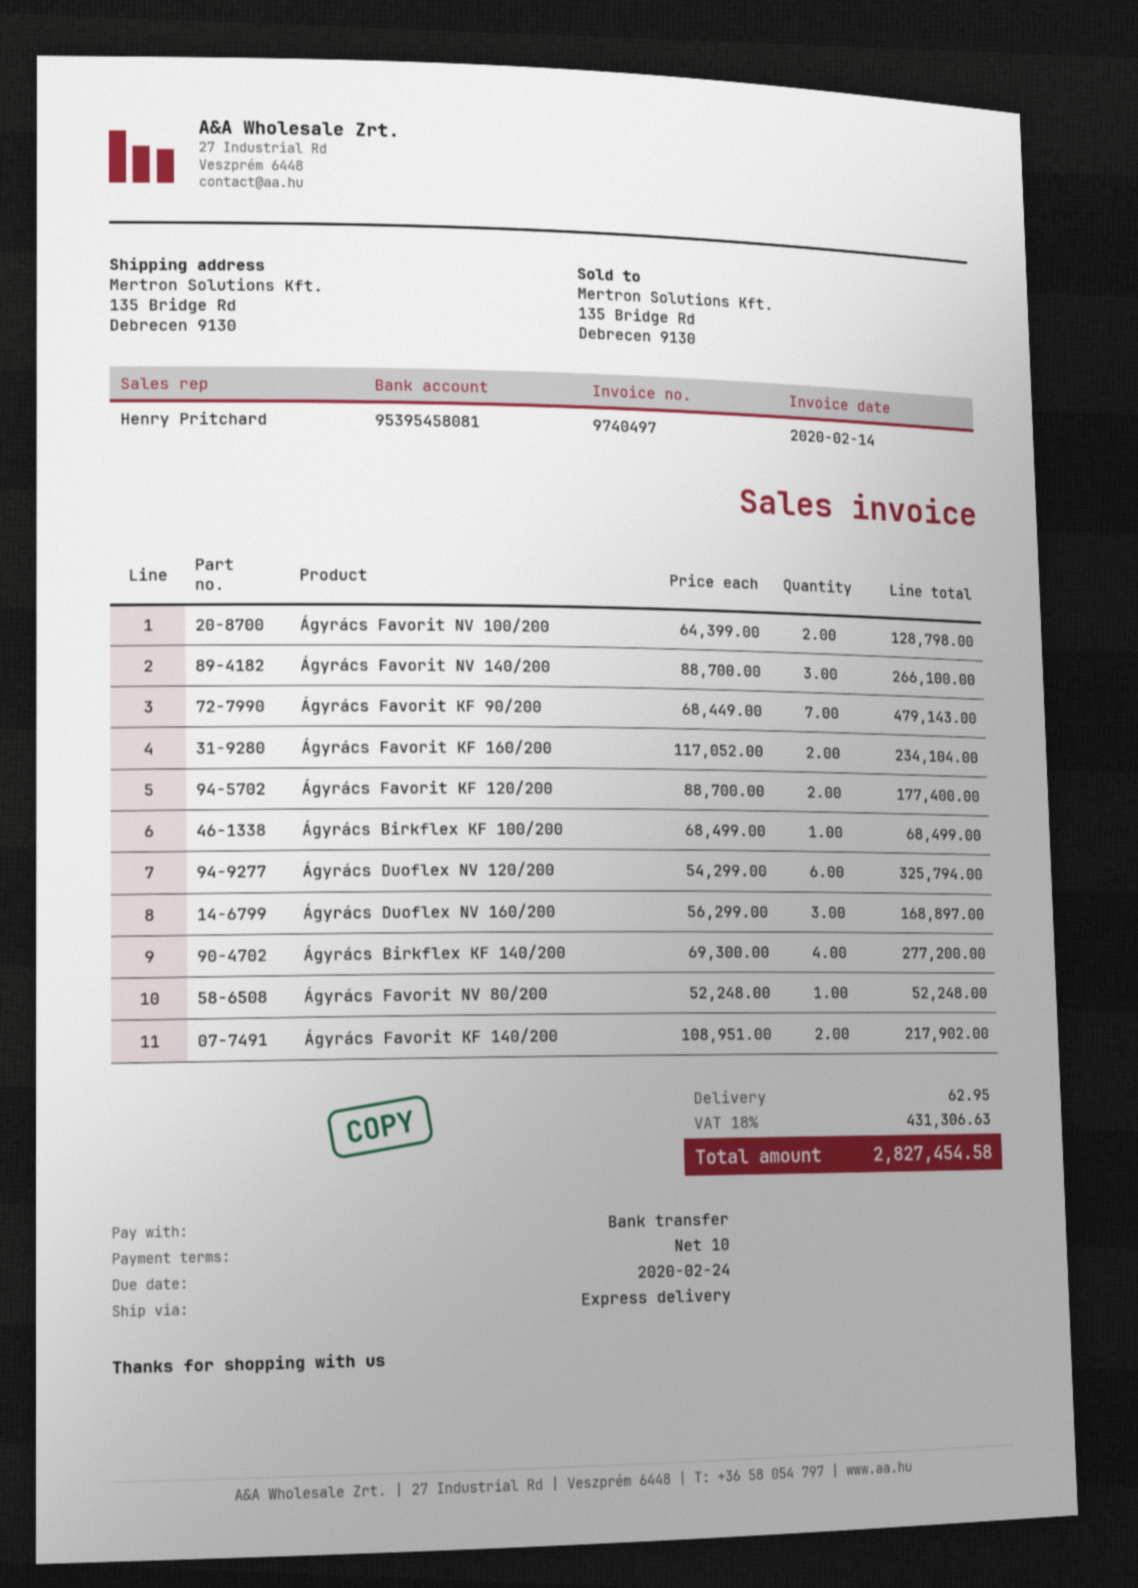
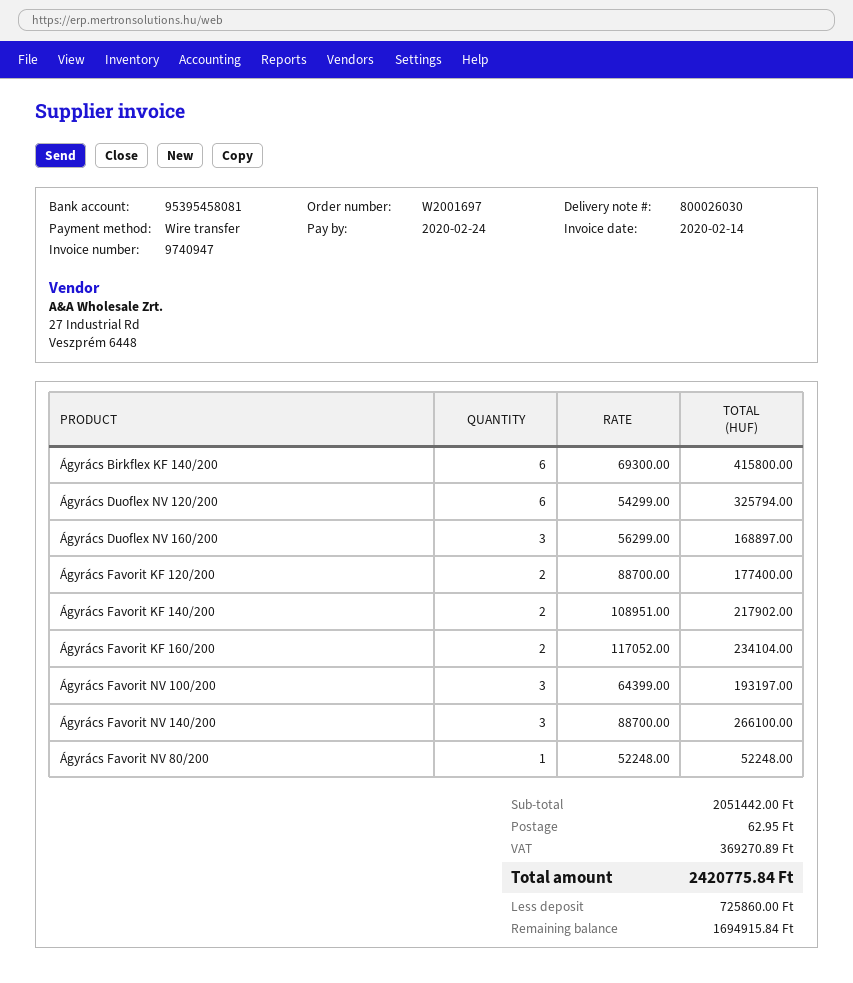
invoice number: 9740497 -> 9740947
Ágyrács Favorit NV 100/200: 2 x 64399.00 = 128798.00 -> 3 x 64399.00 = 193197.00
Ágyrács Favorit KF 90/200: 7 x 68449.00 = 479143.00 -> none
Ágyrács Birkflex KF 100/200: 1 x 68499.00 = 68499.00 -> none
Ágyrács Birkflex KF 140/200: 4 x 69300.00 = 277200.00 -> 6 x 69300.00 = 415800.00
tax: 431306.63 -> 369270.89
total: 2827454.58 -> 2420775.84

